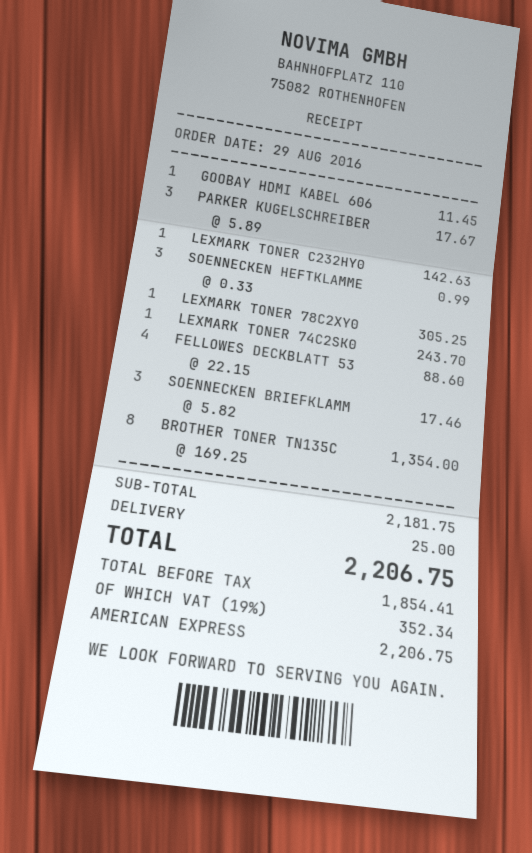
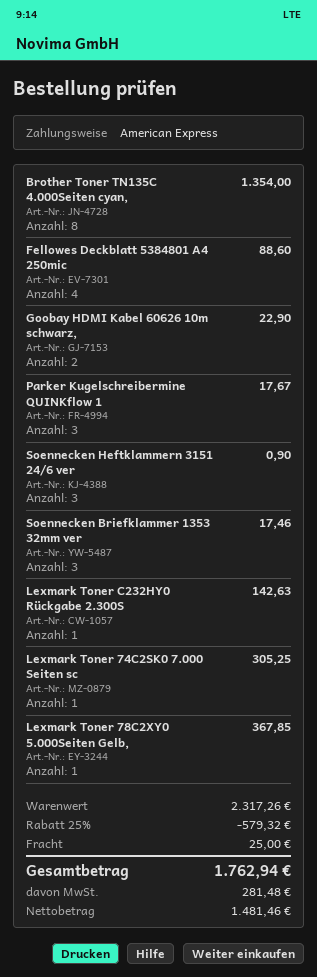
GOOBAY HDMI KABEL 606: 1 for 11.45 -> 2 for 22.90
SOENNECKEN HEFTKLAMME: 3 for 0.99 -> 3 for 0.90
LEXMARK TONER 78C2XY0: 1 for 305.25 -> 1 for 367.85
LEXMARK TONER 74C2SK0: 1 for 243.70 -> 1 for 305.25
subtotal: 2181.75 -> 2317.26
discount: none -> 25% = 579.32
net: 1854.41 -> 1481.46
tax: 352.34 -> 281.48
total: 2206.75 -> 1762.94

